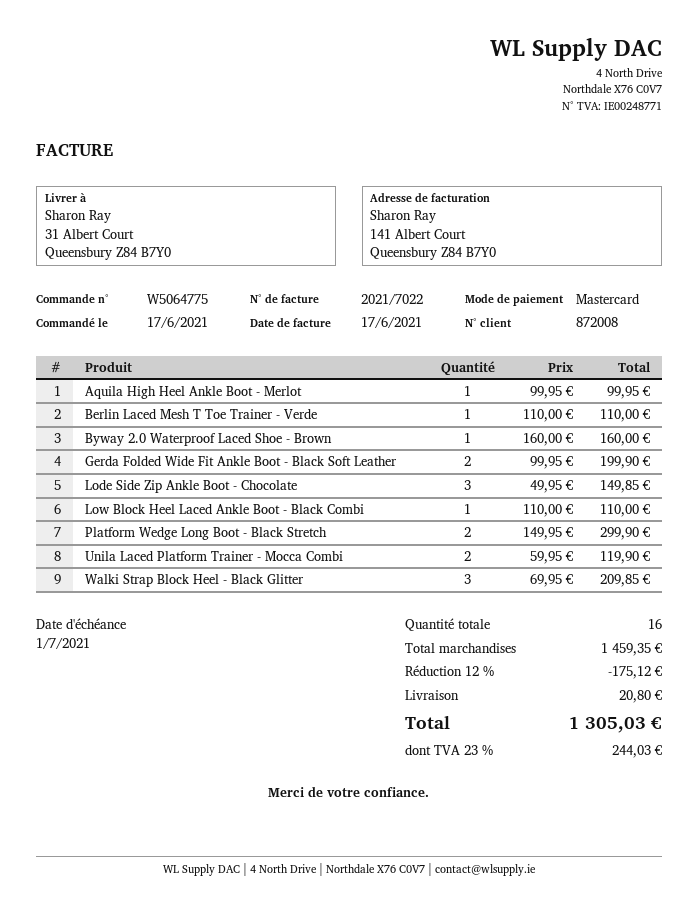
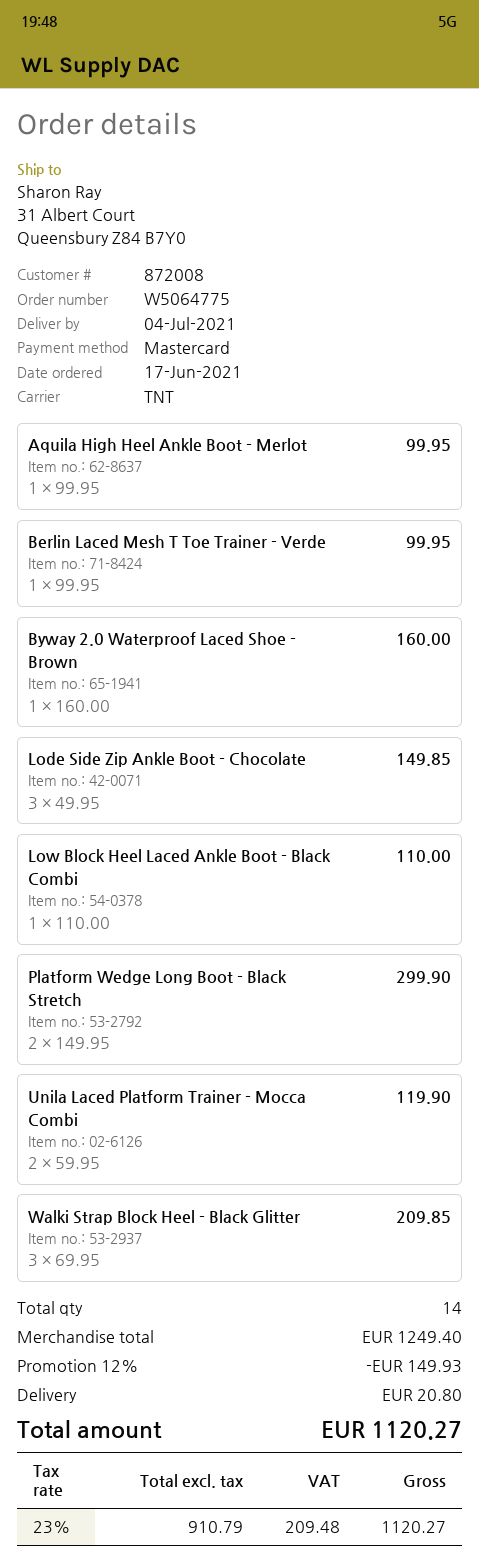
Berlin Laced Mesh T Toe Trainer - Verde: 1 x 110.00 = 110.00 -> 1 x 99.95 = 99.95
Gerda Folded Wide Fit Ankle Boot - Black Soft Leather: 2 x 99.95 = 199.90 -> none
total quantity: 16 -> 14
subtotal: 1459.35 -> 1249.40
discount: 12% = 175.12 -> 12% = 149.93
tax: 23% = 244.03 -> 23% = 209.48
total: 1305.03 -> 1120.27

